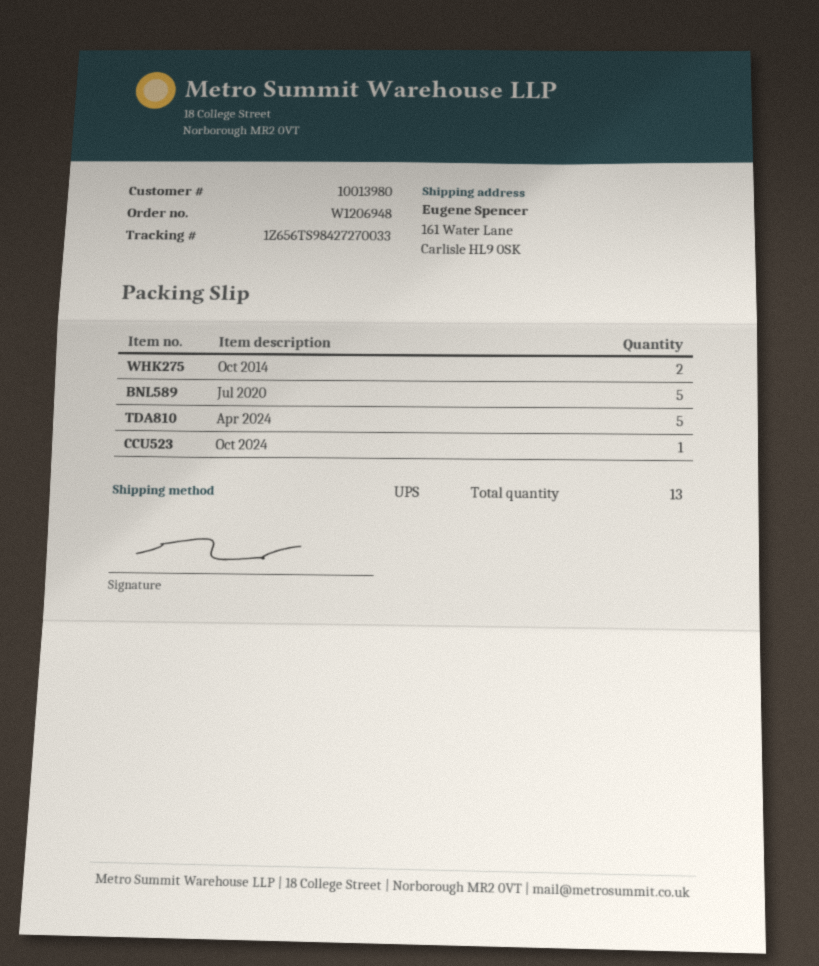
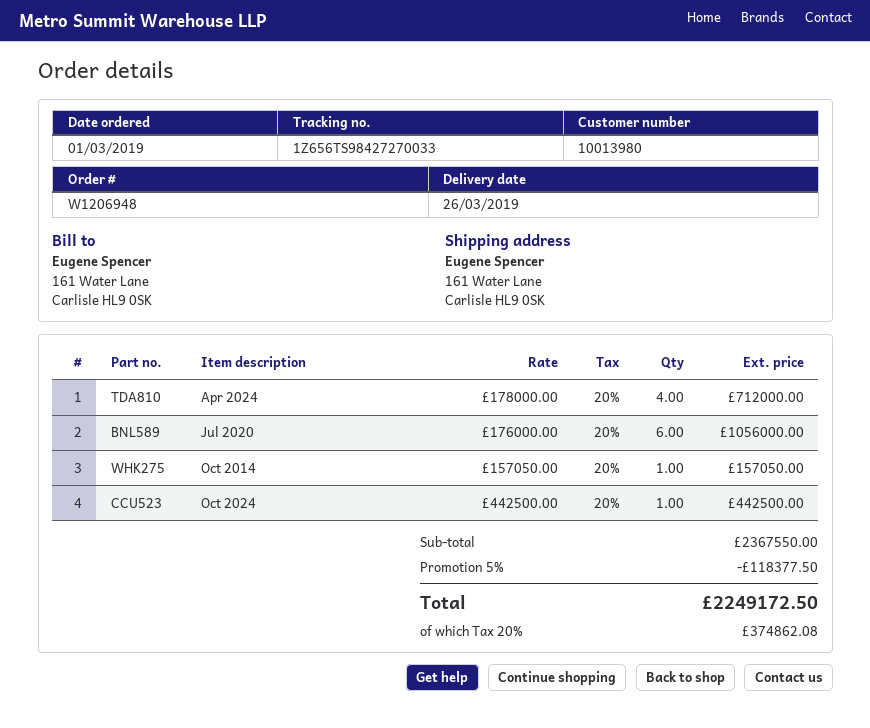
Oct 2014: 2 -> 1
Jul 2020: 5 -> 6
Apr 2024: 5 -> 4

